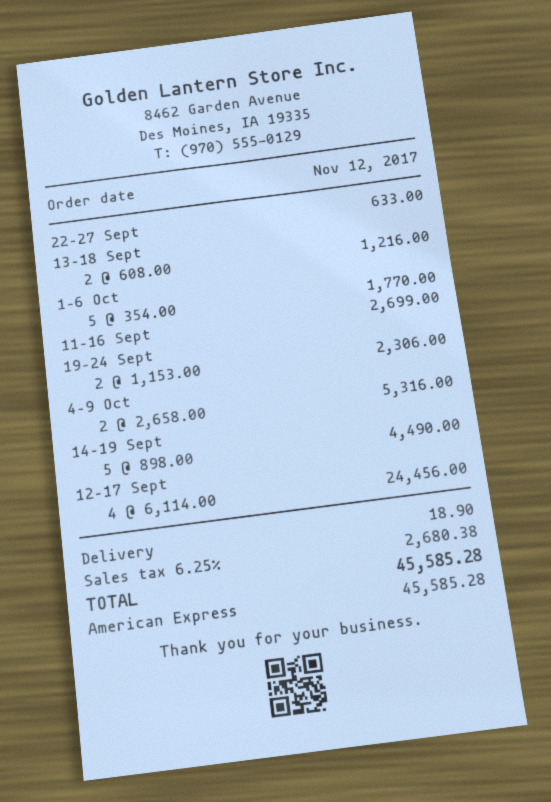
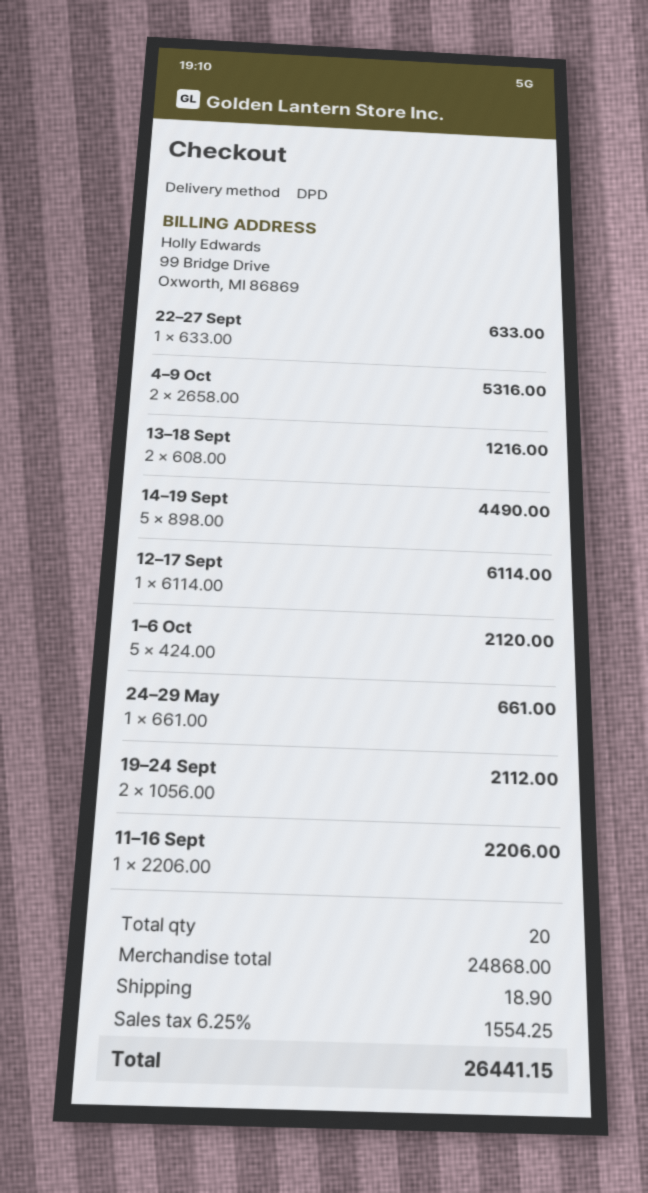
1–6 Oct: 5 x 354.00 = 1770.00 -> 5 x 424.00 = 2120.00
11–16 Sept: 1 x 2699.00 = 2699.00 -> 1 x 2206.00 = 2206.00
19–24 Sept: 2 x 1153.00 = 2306.00 -> 2 x 1056.00 = 2112.00
12–17 Sept: 4 x 6114.00 = 24456.00 -> 1 x 6114.00 = 6114.00
24–29 May: none -> 1 x 661.00 = 661.00
tax: 6.25% = 2680.38 -> 6.25% = 1554.25
total: 45585.28 -> 26441.15

